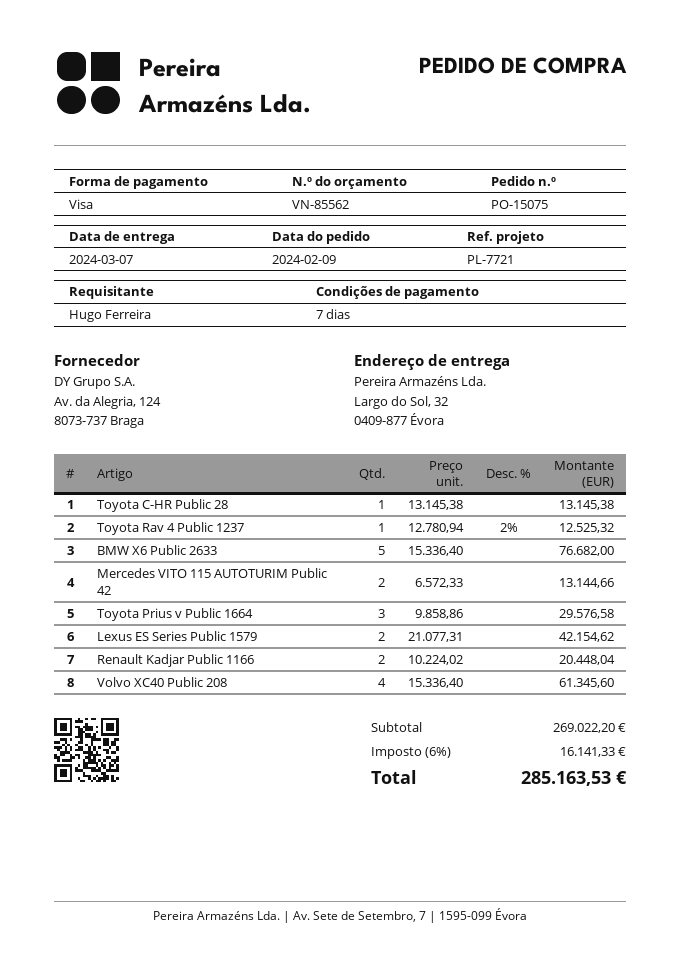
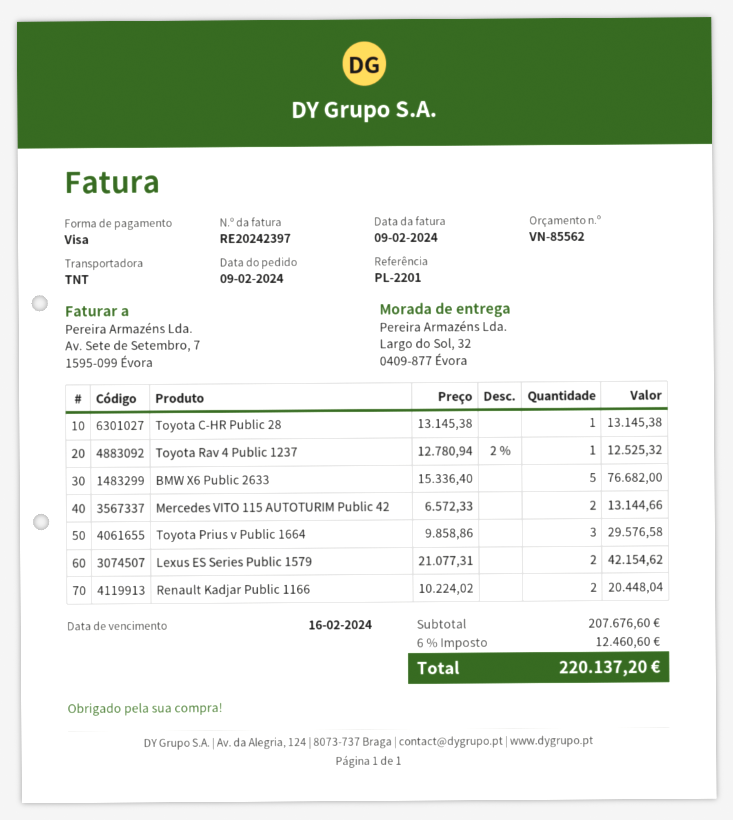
reference: PL-7721 -> PL-2201
Volvo XC40 Public 208: 4 x 15336.40 = 61345.60 -> none
subtotal: 269022.20 -> 207676.60
tax: 6% = 16141.33 -> 6% = 12460.60
total: 285163.53 -> 220137.20

